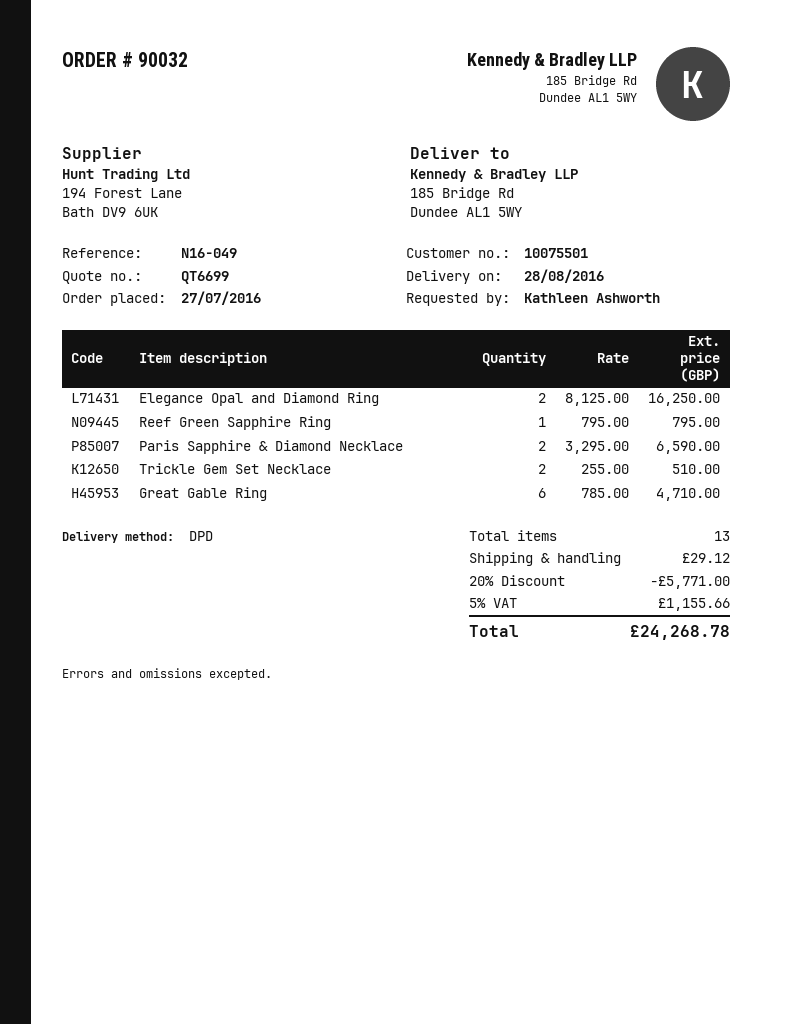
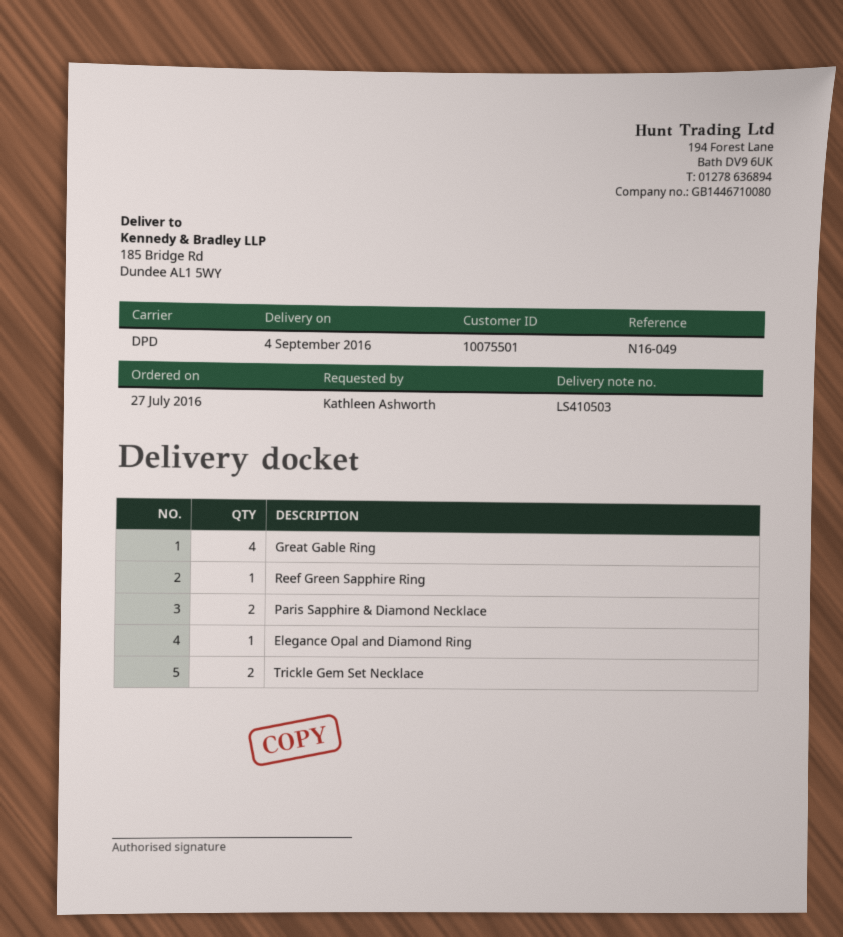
delivery date: 2016-08-28 -> 2016-09-04
Elegance Opal and Diamond Ring: 2 -> 1
Great Gable Ring: 6 -> 4

